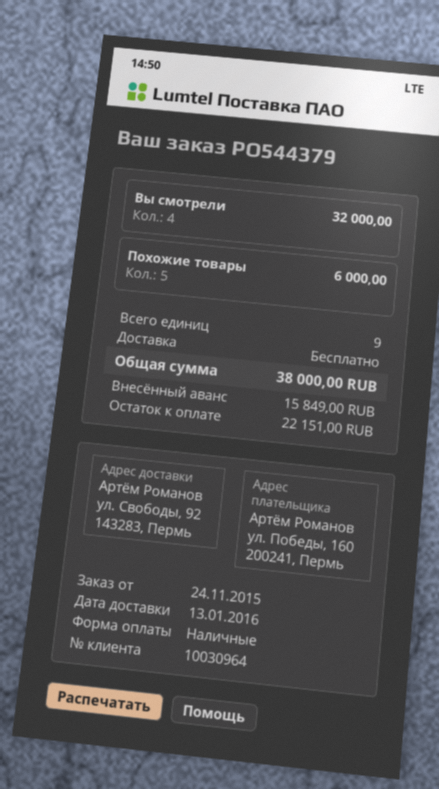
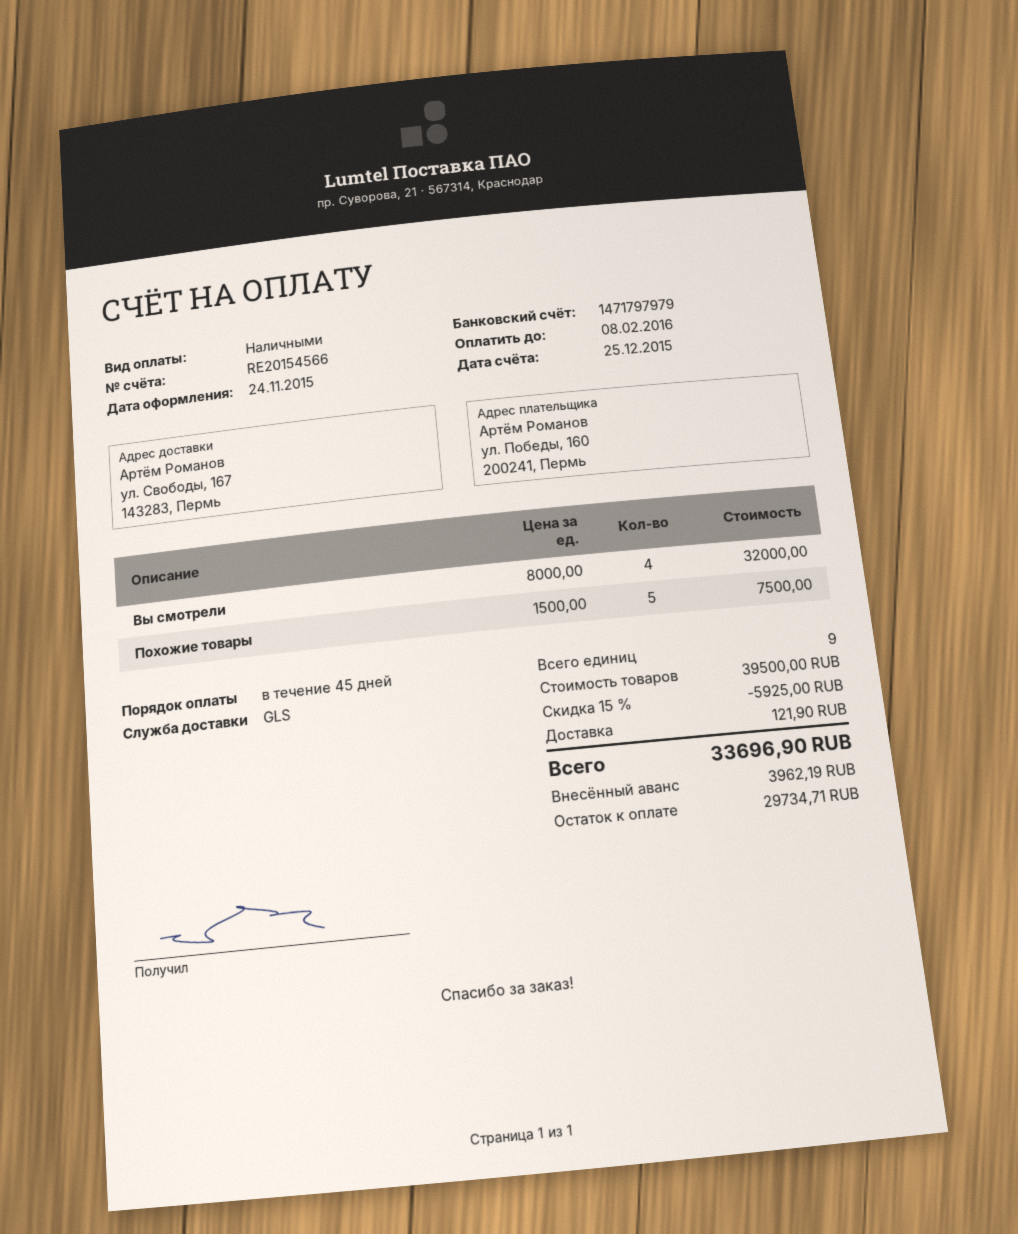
ship to: ул. Свободы, 92, 143283, Пермь -> ул. Свободы, 167, 143283, Пермь
Похожие товары: 5 for 6000.00 -> 5 for 7500.00
discount: none -> 15% = 5925.00
shipping: 0.00 -> 121.90
total: 38000.00 -> 33696.90
deposit: 15849.00 -> 3962.19
balance: 22151.00 -> 29734.71

